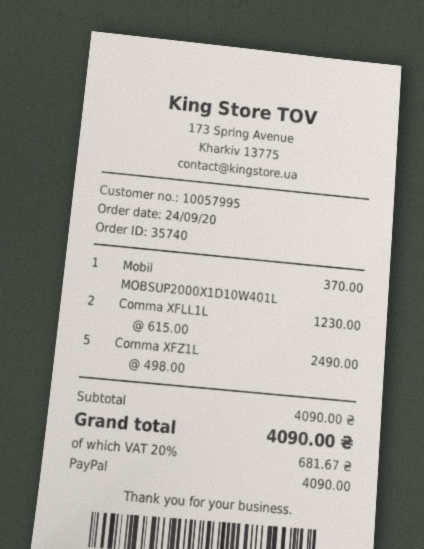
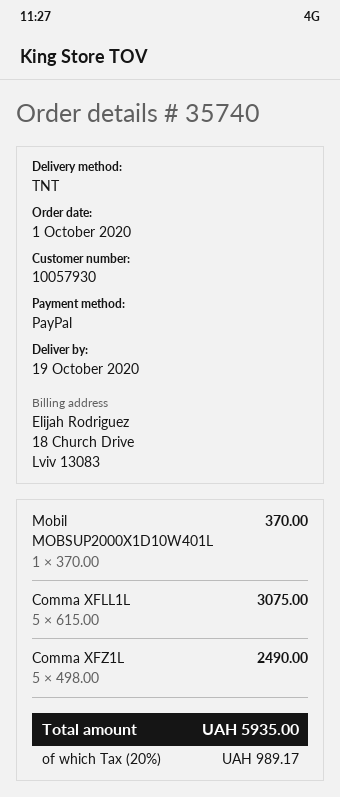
order date: 2020-09-24 -> 2020-10-01
customer number: 10057995 -> 10057930
Comma XFLL1L: 2 x 615.00 = 1230.00 -> 5 x 615.00 = 3075.00
tax: 20% = 681.67 -> 20% = 989.17
total: 4090.00 -> 5935.00

